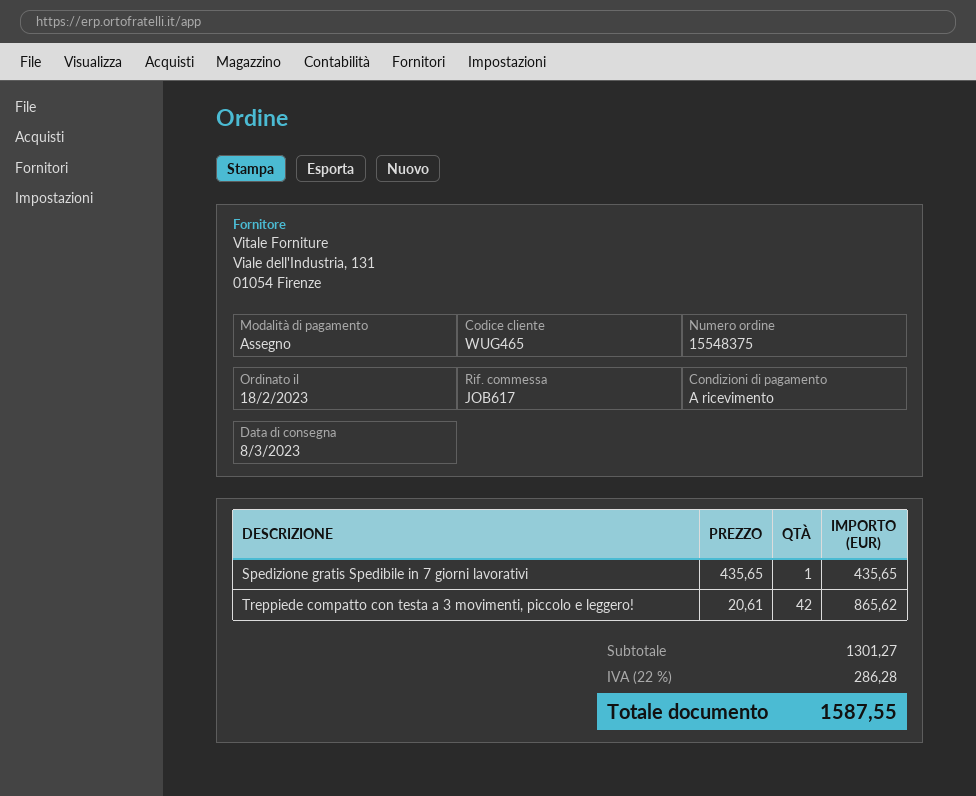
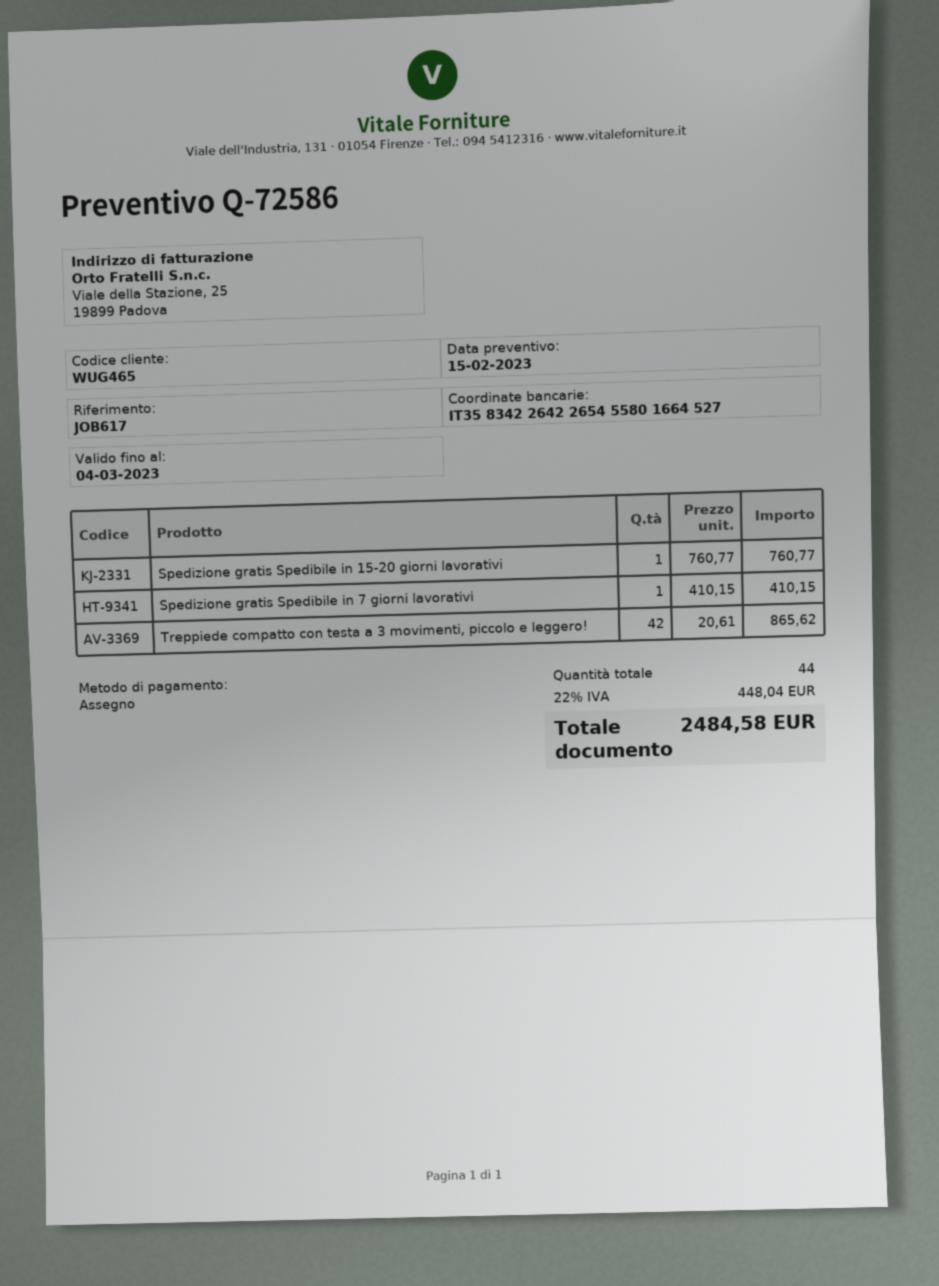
Spedizione gratis Spedibile in 7 giorni lavorativi: 1 x 435.65 = 435.65 -> 1 x 410.15 = 410.15
Spedizione gratis Spedibile in 15-20 giorni lavorativi: none -> 1 x 760.77 = 760.77
tax: 22% = 286.28 -> 22% = 448.04
total: 1587.55 -> 2484.58

